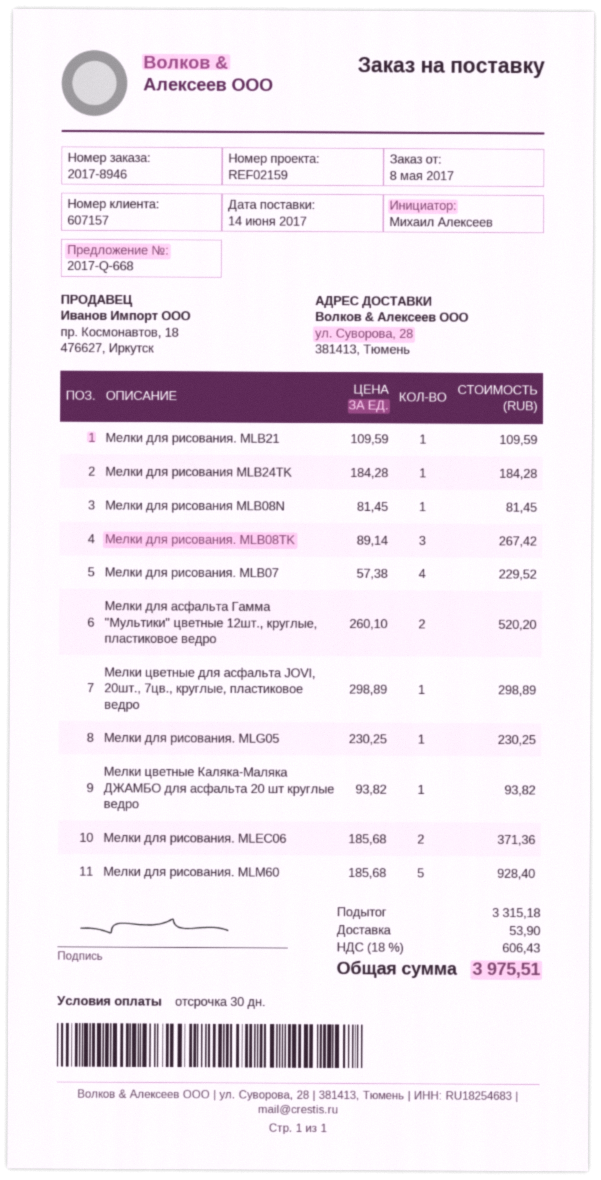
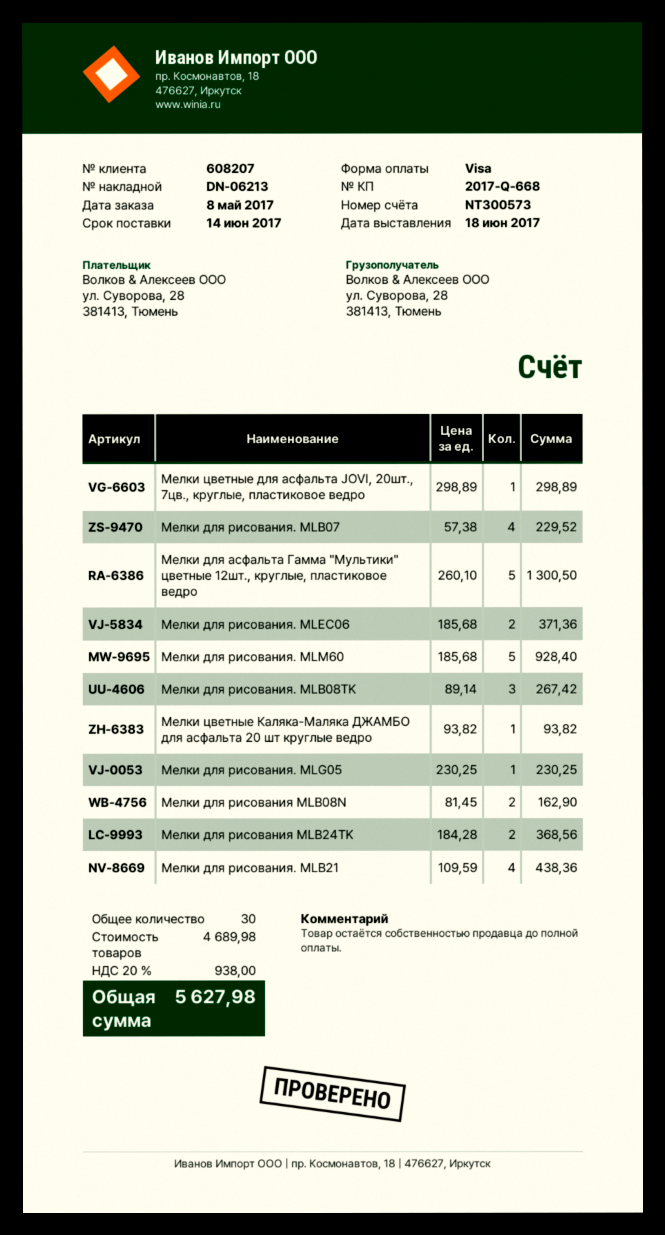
customer number: 607157 -> 608207
Мелки для рисования. MLB21: 1 x 109.59 = 109.59 -> 4 x 109.59 = 438.36
Мелки для рисования MLB24TK: 1 x 184.28 = 184.28 -> 2 x 184.28 = 368.56
Мелки для рисования MLB08N: 1 x 81.45 = 81.45 -> 2 x 81.45 = 162.90
Мелки для асфальта Гамма "Мультики" цветные 12шт., круглые, пластиковое ведро: 2 x 260.10 = 520.20 -> 5 x 260.10 = 1300.50
subtotal: 3315.18 -> 4689.98
shipping: 53.90 -> none
tax: 18% = 606.43 -> 20% = 938.00
total: 3975.51 -> 5627.98

